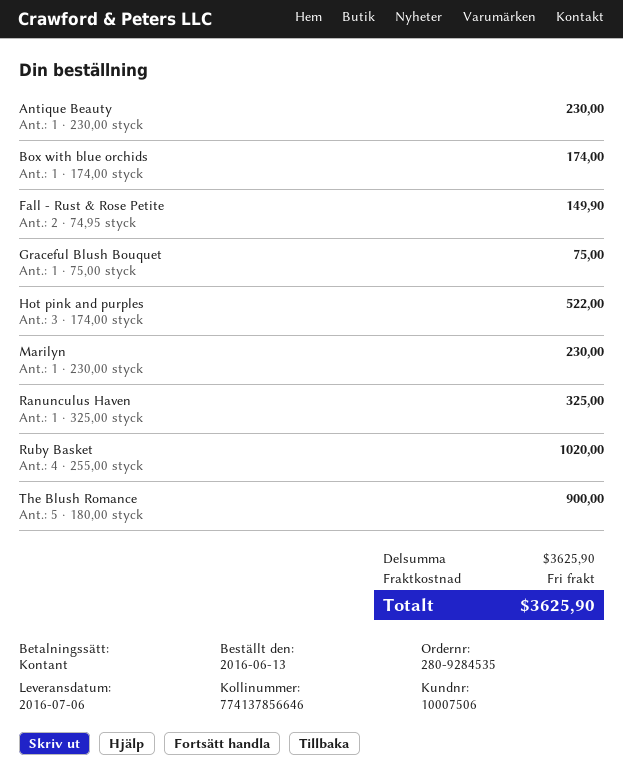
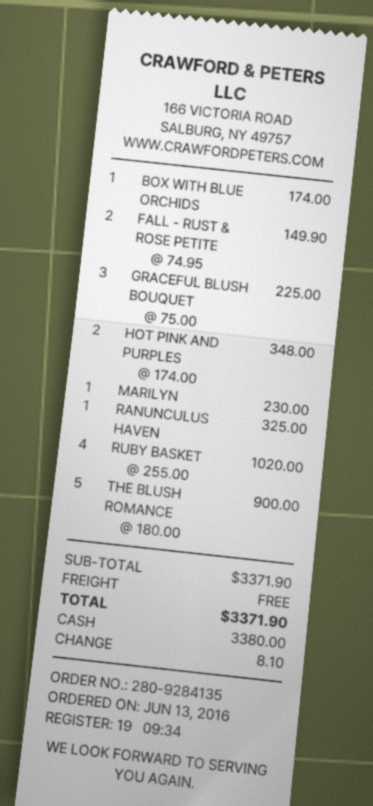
order number: 280-9284535 -> 280-9284135
Antique Beauty: 1 x 230.00 = 230.00 -> none
Graceful Blush Bouquet: 1 x 75.00 = 75.00 -> 3 x 75.00 = 225.00
Hot pink and purples: 3 x 174.00 = 522.00 -> 2 x 174.00 = 348.00
subtotal: 3625.90 -> 3371.90
total: 3625.90 -> 3371.90

